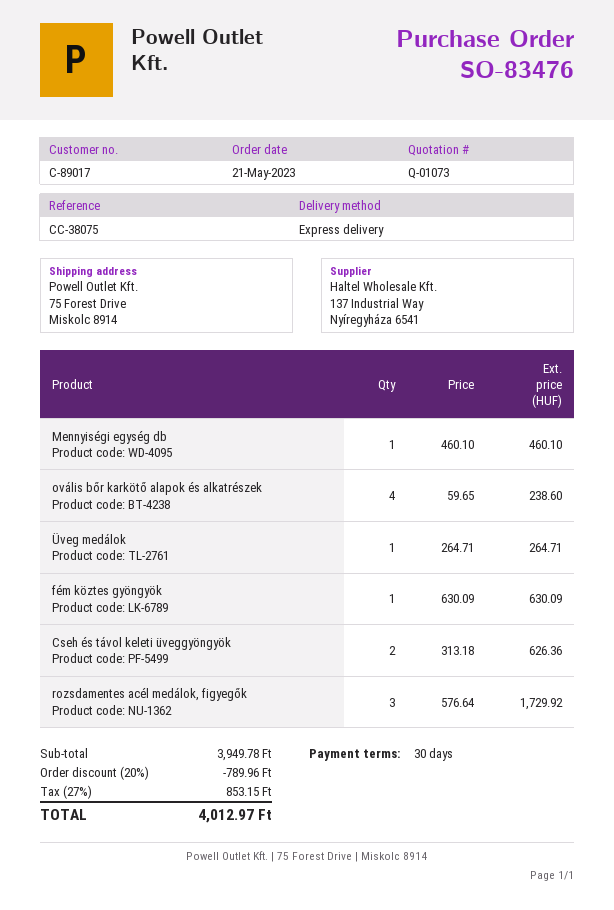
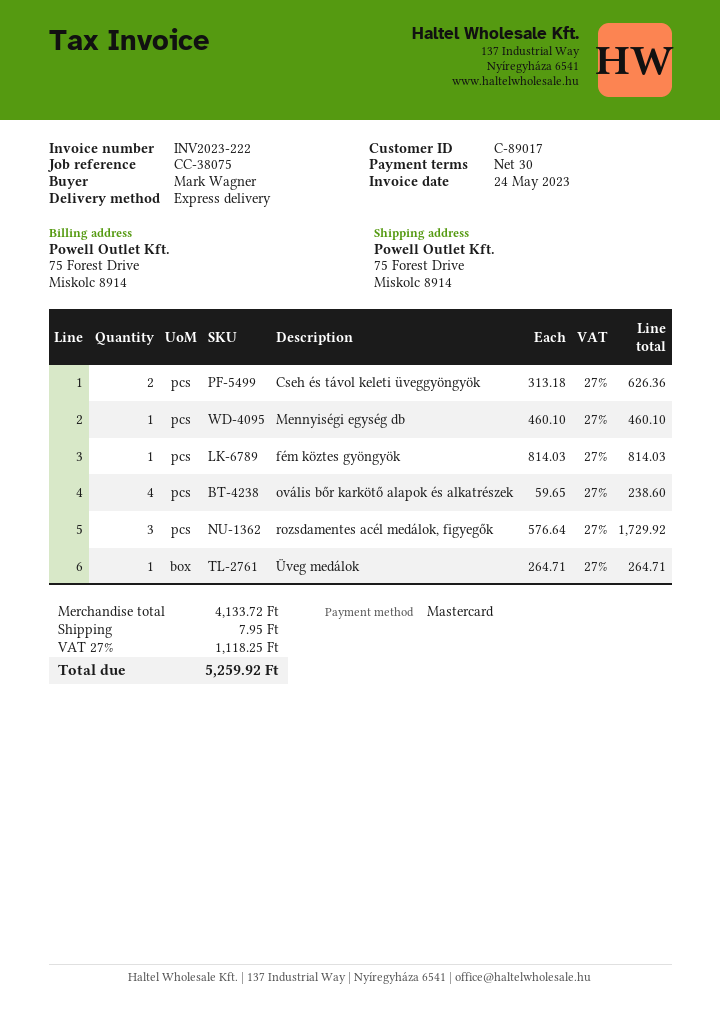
fém köztes gyöngyök: 1 x 630.09 = 630.09 -> 1 x 814.03 = 814.03
subtotal: 3949.78 -> 4133.72
discount: 20% = 789.96 -> none
shipping: none -> 7.95
tax: 27% = 853.15 -> 27% = 1118.25
total: 4012.97 -> 5259.92

